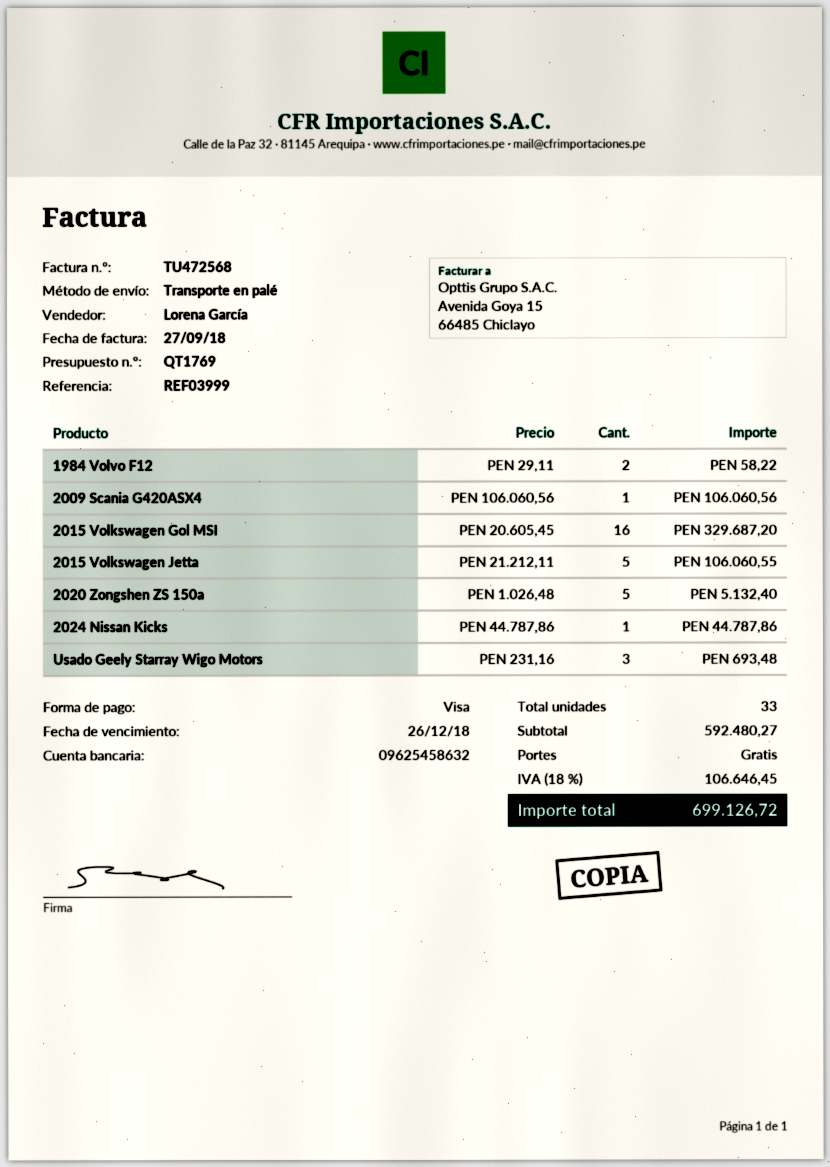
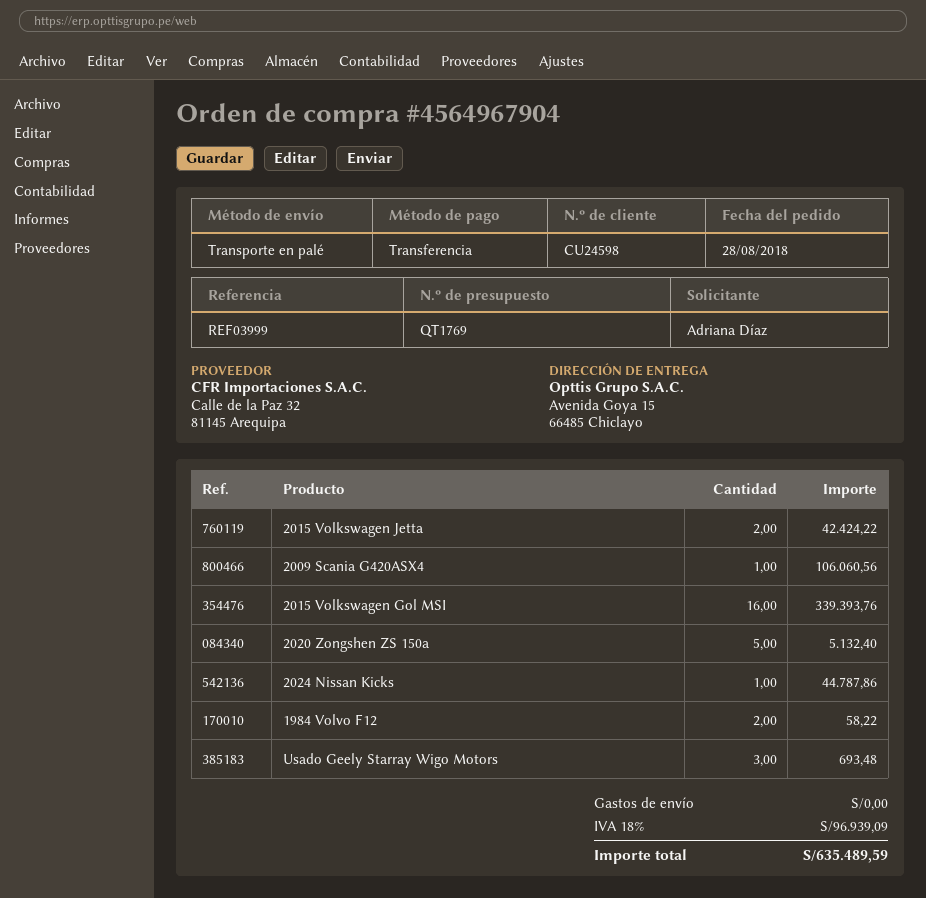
payment method: Visa -> bank transfer
2015 Volkswagen Gol MSI: 16 for 329687.20 -> 16 for 339393.76
2015 Volkswagen Jetta: 5 for 106060.55 -> 2 for 42424.22
tax: 18% = 106646.45 -> 18% = 96939.09
total: 699126.72 -> 635489.59

